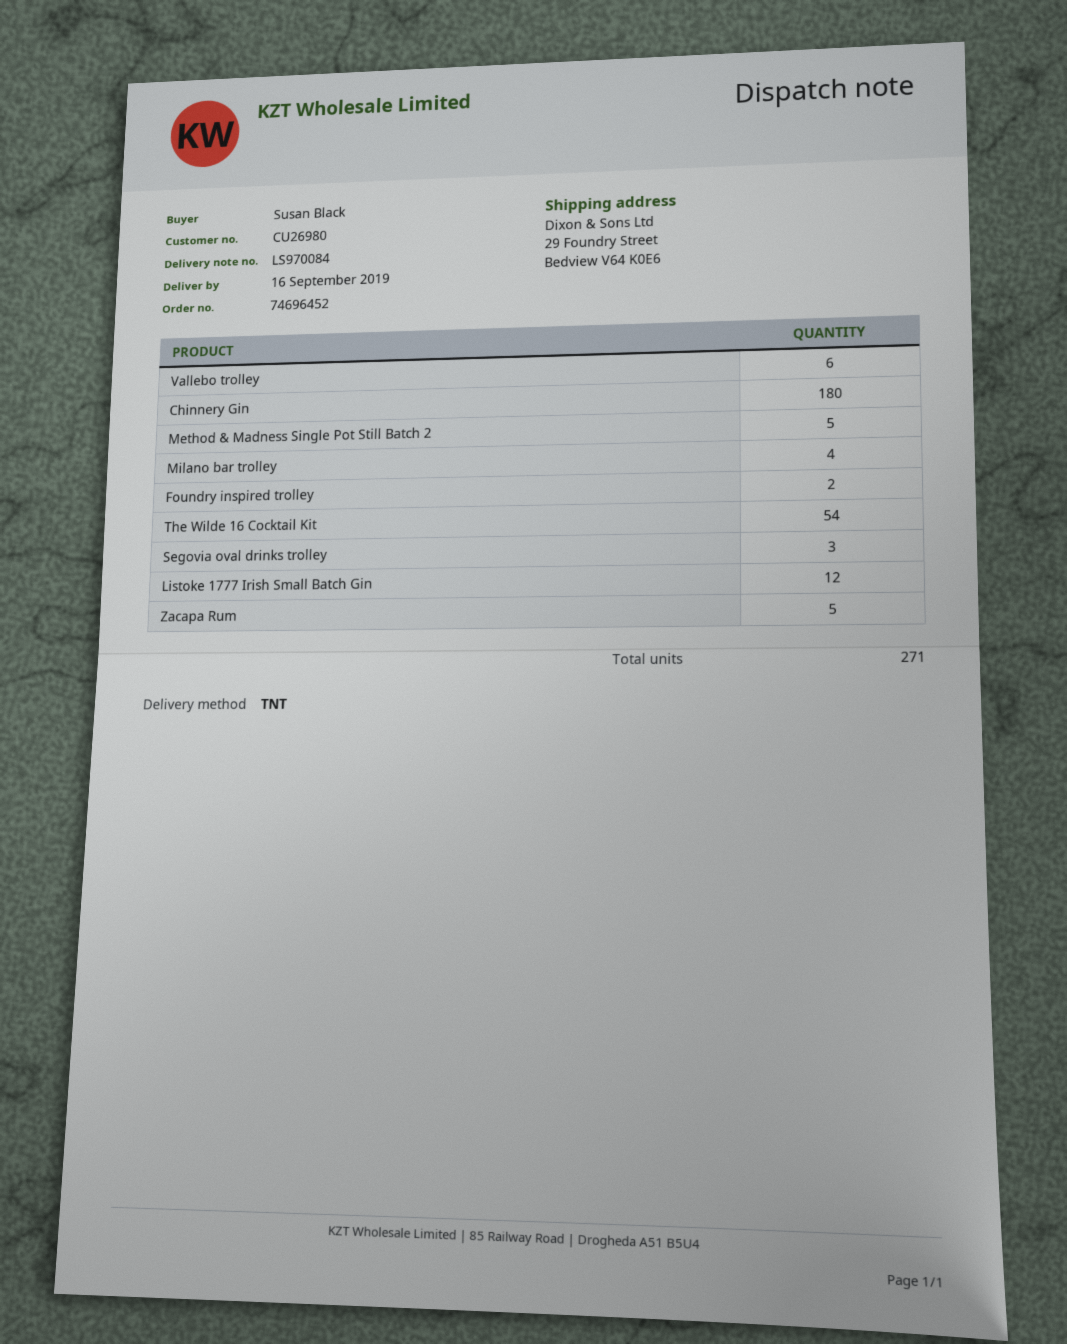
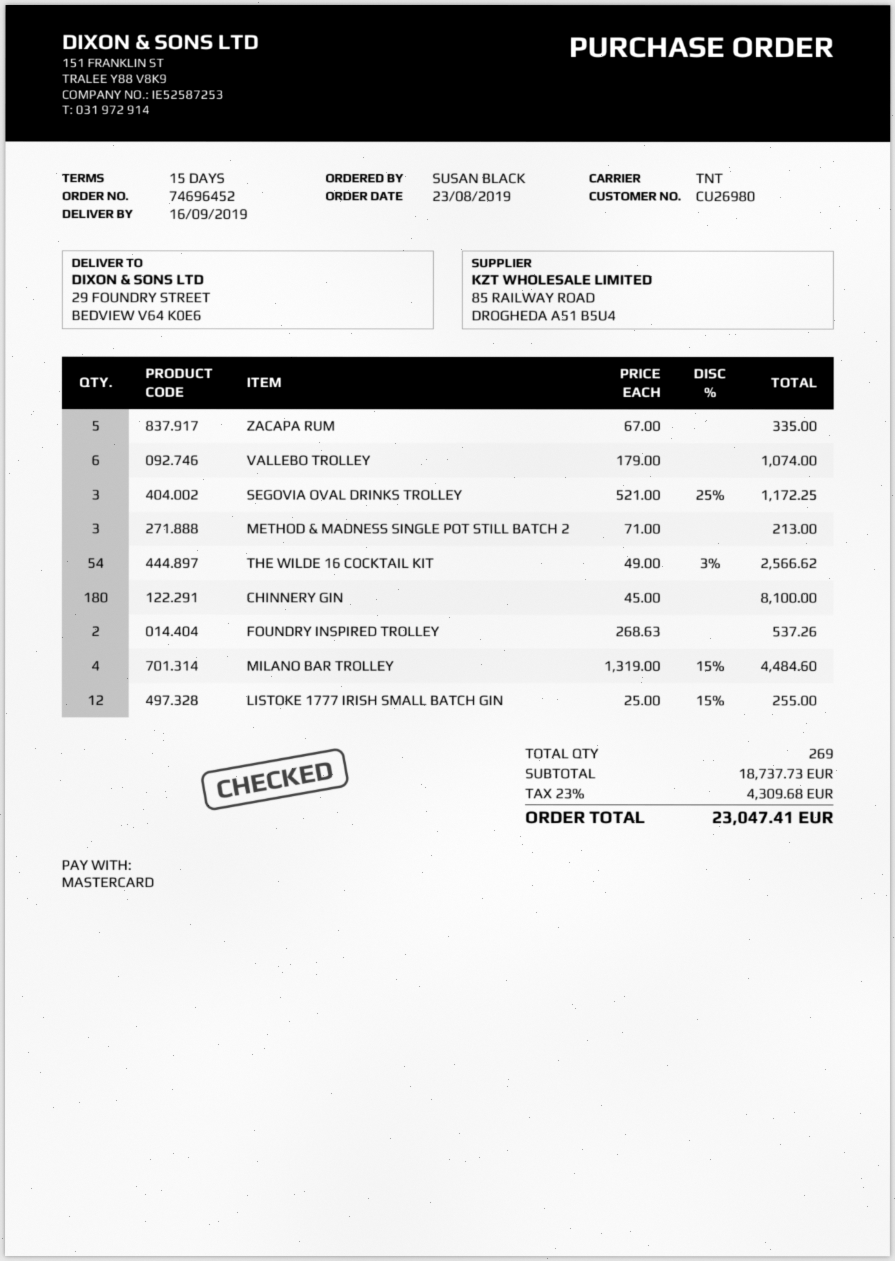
Method & Madness Single Pot Still Batch 2: 5 -> 3
total quantity: 271 -> 269

